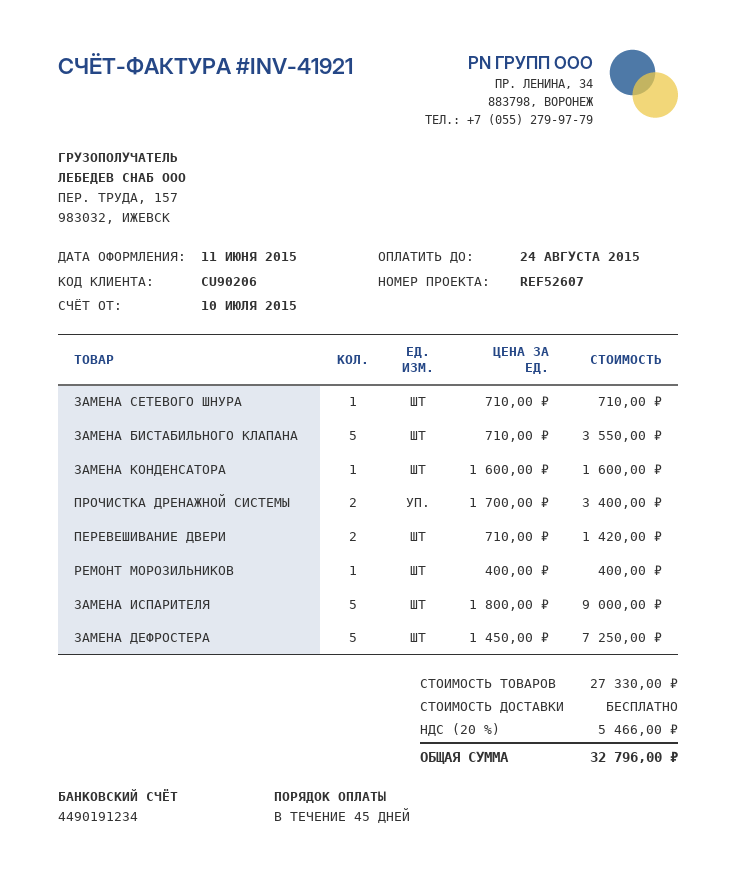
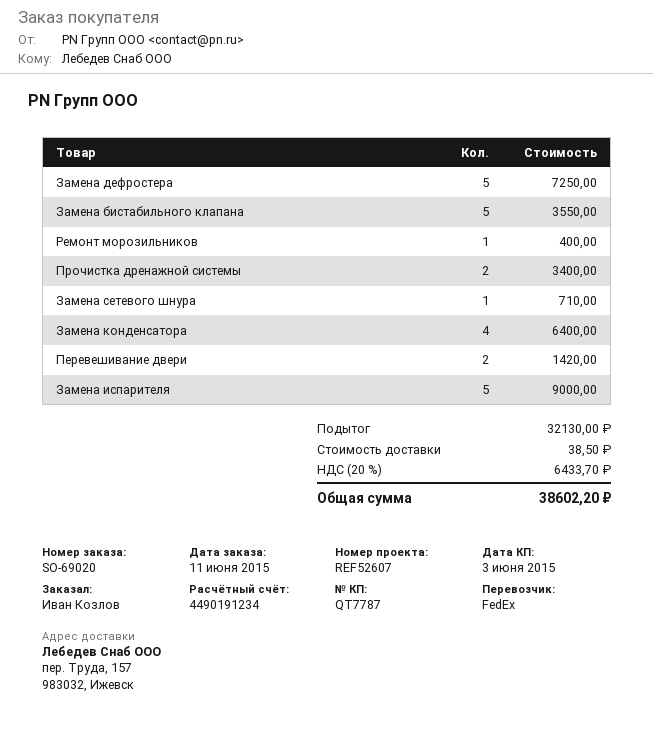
ЗАМЕНА КОНДЕНСАТОРА: 1 for 1600.00 -> 4 for 6400.00
subtotal: 27330.00 -> 32130.00
shipping: 0.00 -> 38.50
tax: 20% = 5466.00 -> 20% = 6433.70
total: 32796.00 -> 38602.20

